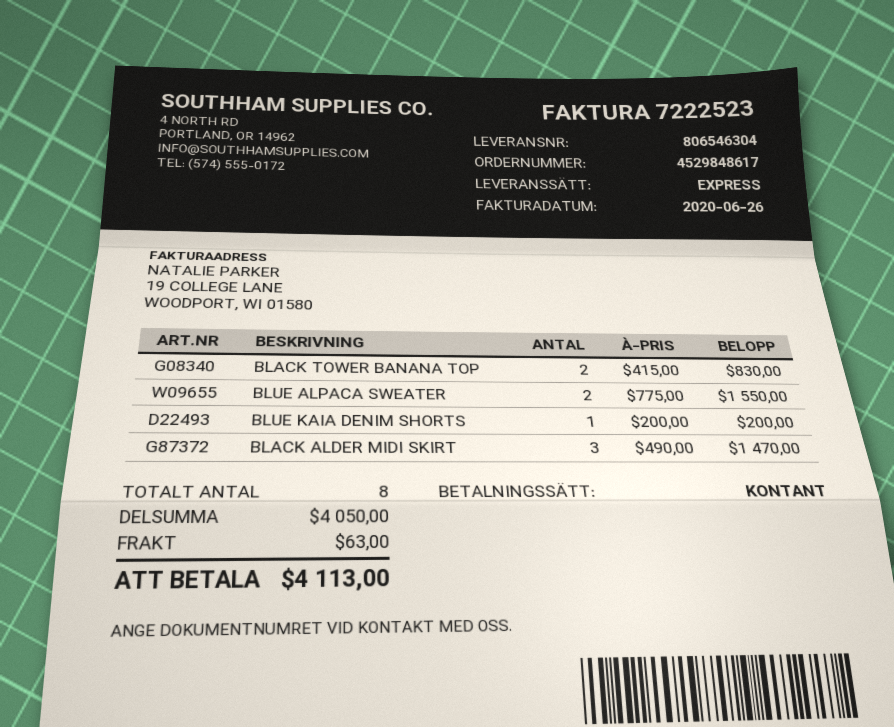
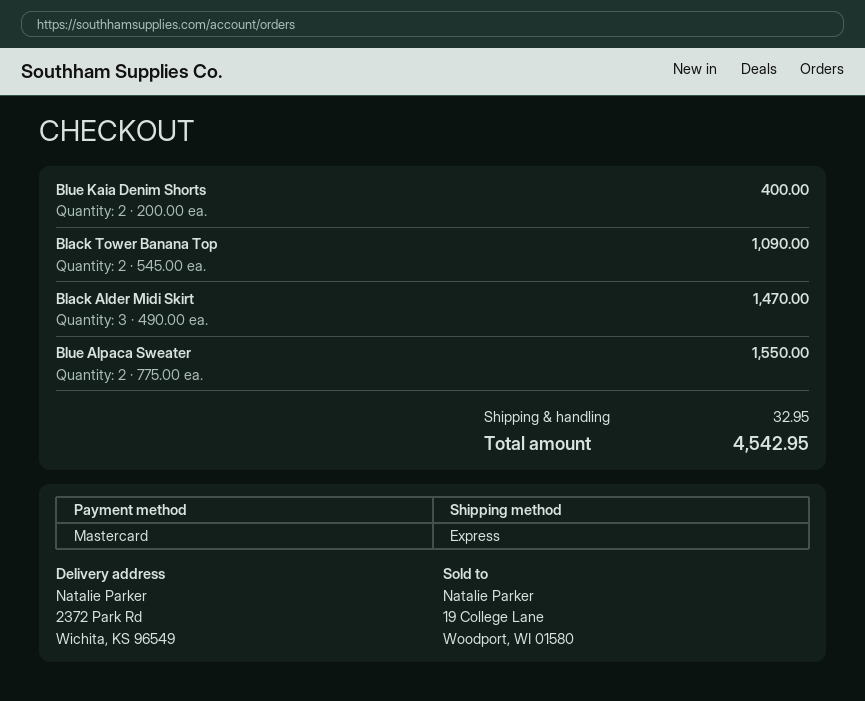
payment method: cash -> Mastercard
BLACK TOWER BANANA TOP: 2 x 415.00 = 830.00 -> 2 x 545.00 = 1090.00
BLUE KAIA DENIM SHORTS: 1 x 200.00 = 200.00 -> 2 x 200.00 = 400.00
shipping: 63.00 -> 32.95
total: 4113.00 -> 4542.95

